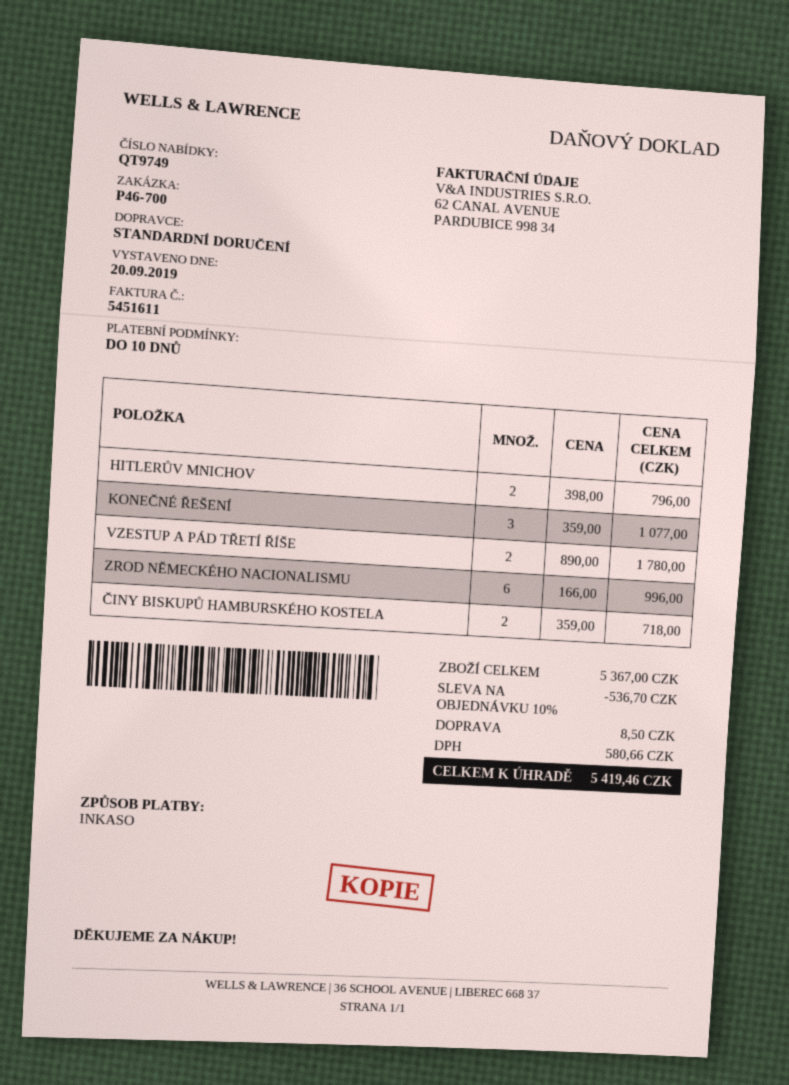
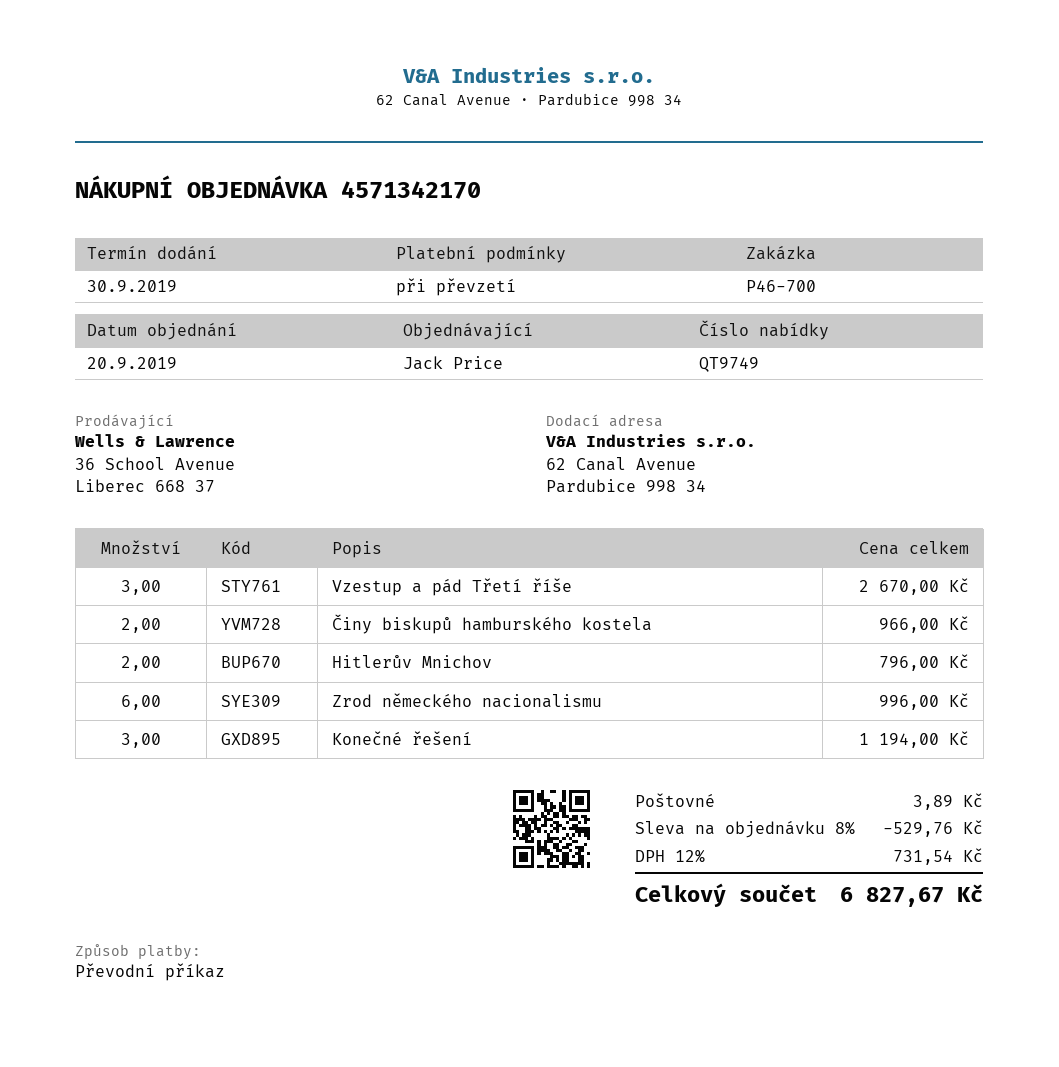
payment terms: 10 days -> on receipt
payment method: direct debit -> bank transfer
KONEČNÉ ŘEŠENÍ: 3 for 1077.00 -> 3 for 1194.00
VZESTUP A PÁD TŘETÍ ŘÍŠE: 2 for 1780.00 -> 3 for 2670.00
ČINY BISKUPŮ HAMBURSKÉHO KOSTELA: 2 for 718.00 -> 2 for 966.00
discount: 10% = 536.70 -> 8% = 529.76
shipping: 8.50 -> 3.89
tax: 580.66 -> 731.54
total: 5419.46 -> 6827.67

